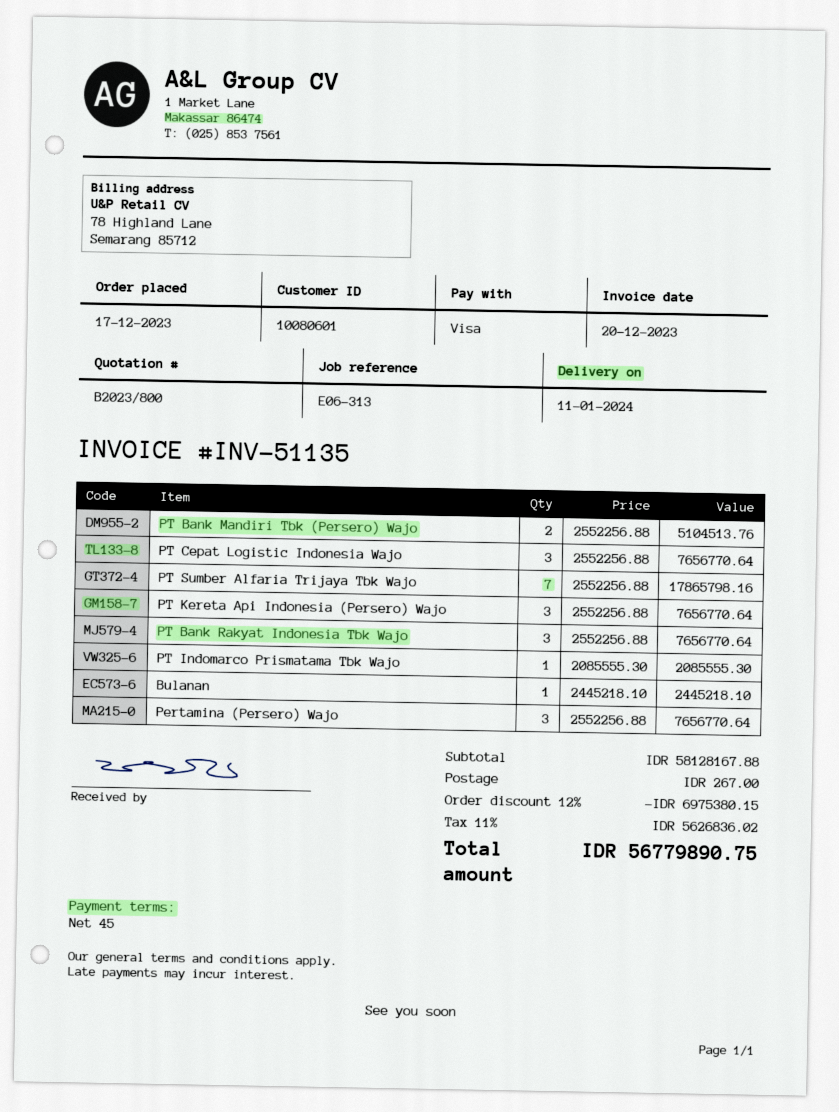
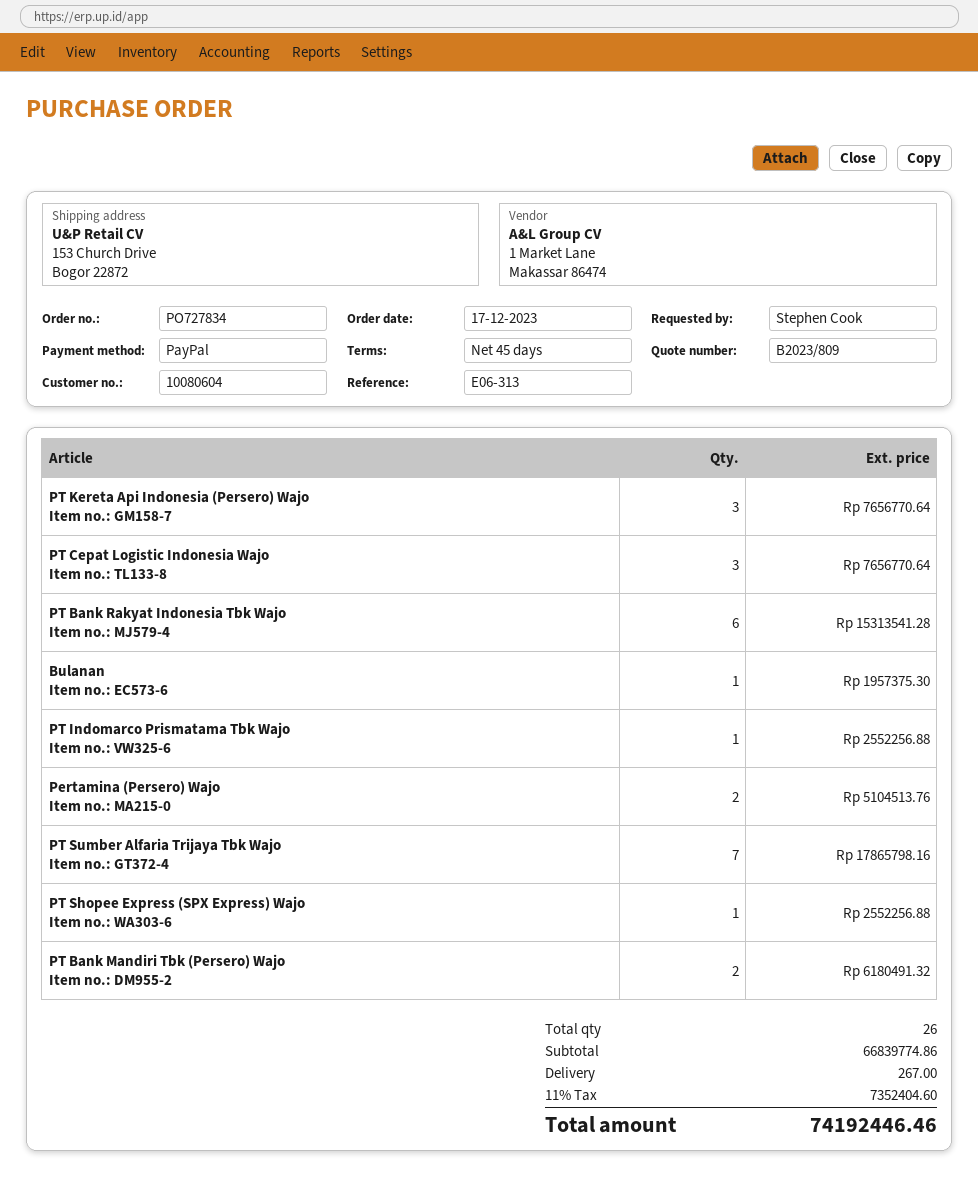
quote number: B2023/800 -> B2023/809
customer number: 10080601 -> 10080604
payment method: Visa -> PayPal
PT Bank Mandiri Tbk (Persero) Wajo: 2 for 5104513.76 -> 2 for 6180491.32
PT Bank Rakyat Indonesia Tbk Wajo: 3 for 7656770.64 -> 6 for 15313541.28
PT Indomarco Prismatama Tbk Wajo: 1 for 2085555.30 -> 1 for 2552256.88
Bulanan: 1 for 2445218.10 -> 1 for 1957375.30
Pertamina (Persero) Wajo: 3 for 7656770.64 -> 2 for 5104513.76
PT Shopee Express (SPX Express) Wajo: none -> 1 for 2552256.88
subtotal: 58128167.88 -> 66839774.86
discount: 12% = 6975380.15 -> none
tax: 11% = 5626836.02 -> 11% = 7352404.60
total: 56779890.75 -> 74192446.46

